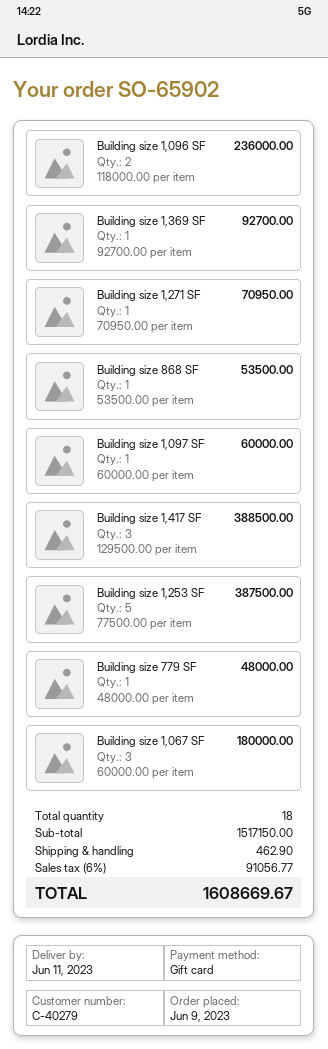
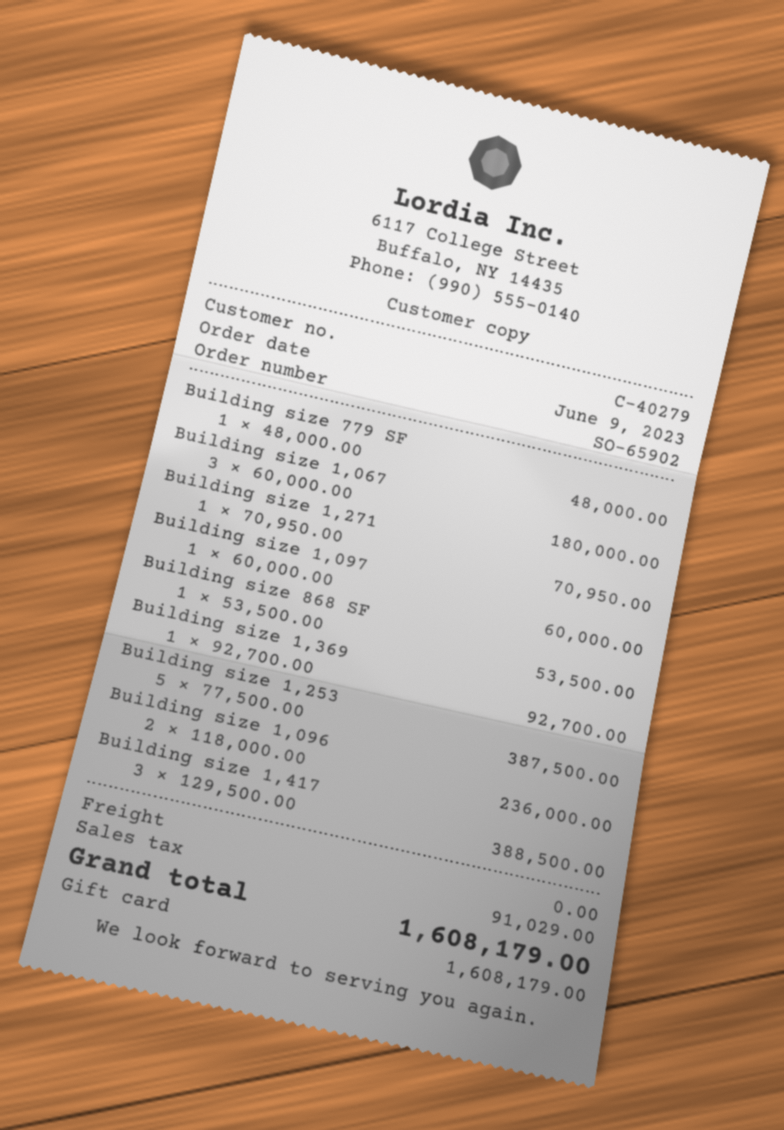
shipping: 462.90 -> 0.00
tax: 91056.77 -> 91029.00
total: 1608669.67 -> 1608179.00

